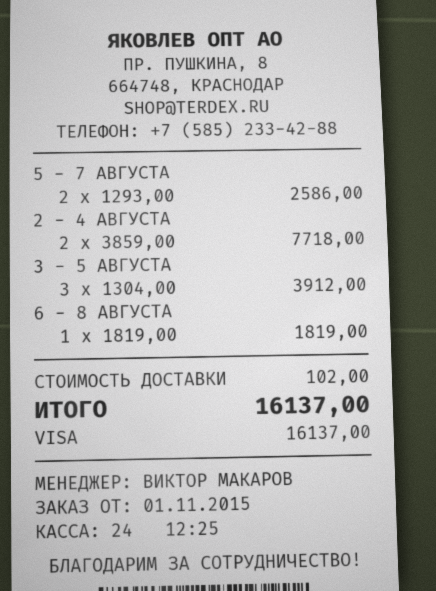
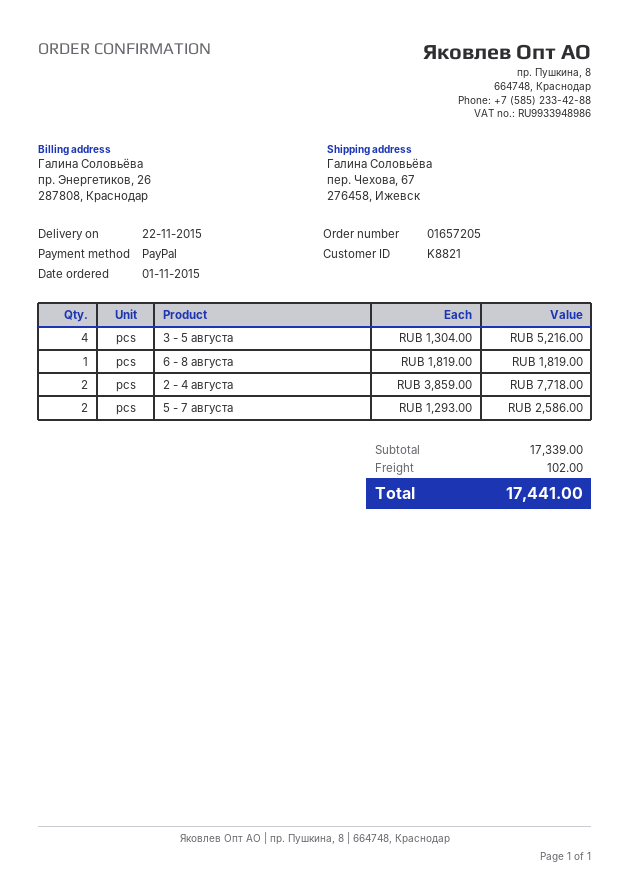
payment method: Visa -> PayPal
3 - 5 АВГУСТА: 3 x 1304.00 = 3912.00 -> 4 x 1304.00 = 5216.00
total: 16137.00 -> 17441.00

